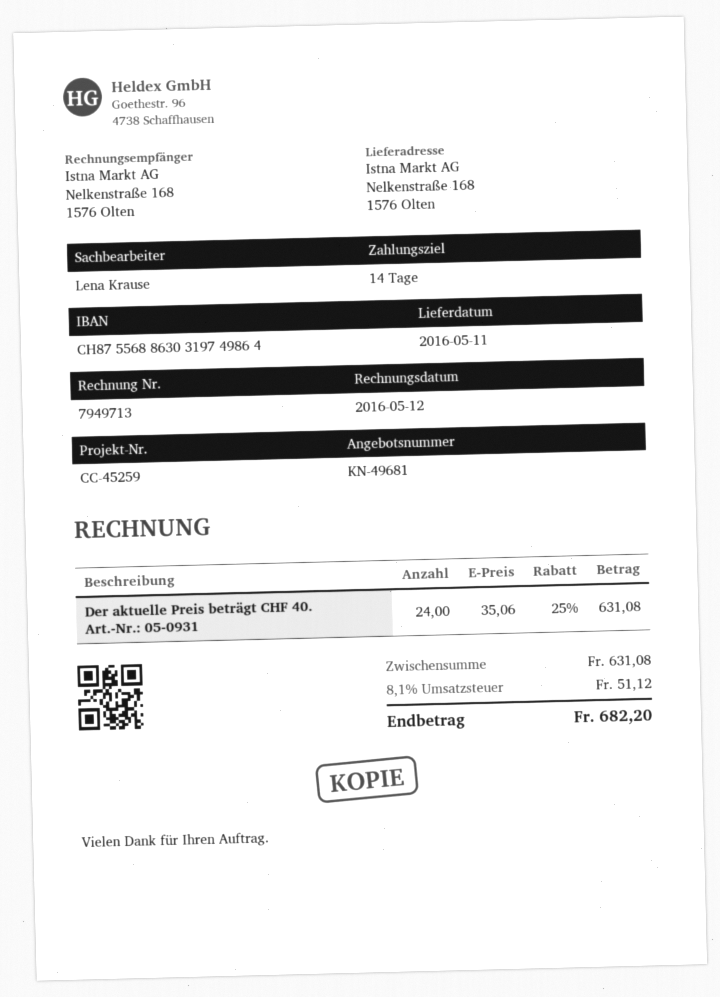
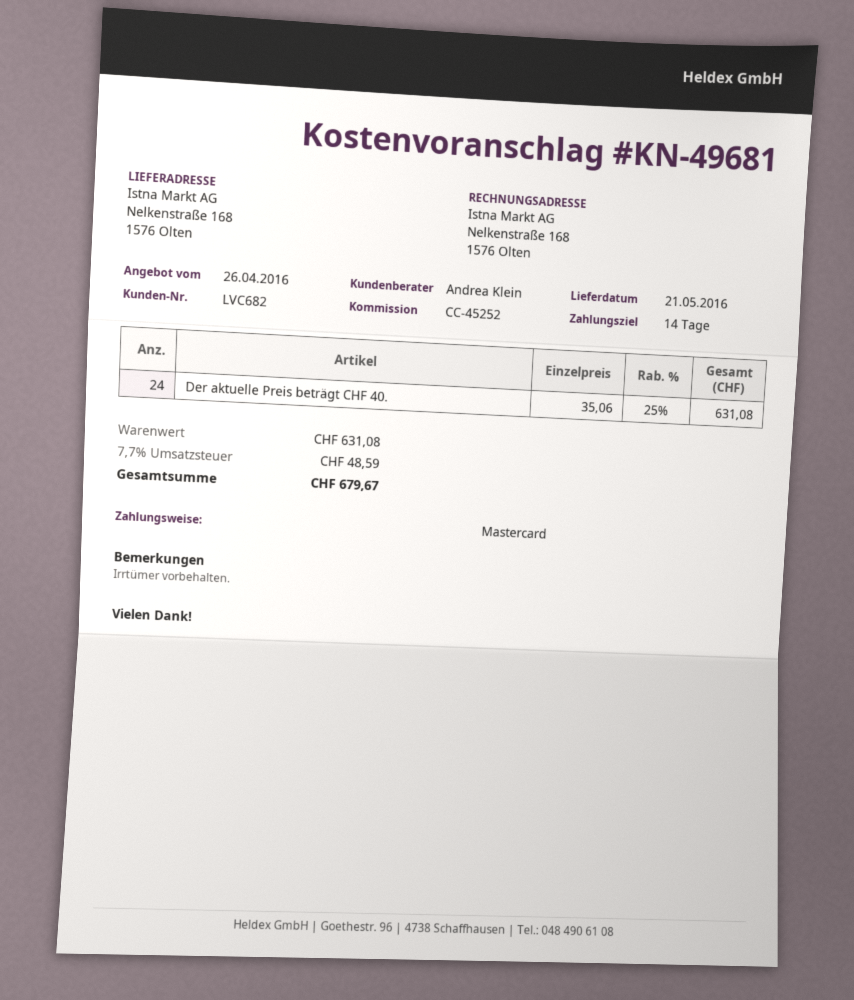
delivery date: 2016-05-11 -> 2016-05-21
reference: CC-45259 -> CC-45252
sales rep: Lena Krause -> Andrea Klein
tax: 8.1% = 51.12 -> 7.7% = 48.59
total: 682.20 -> 679.67

